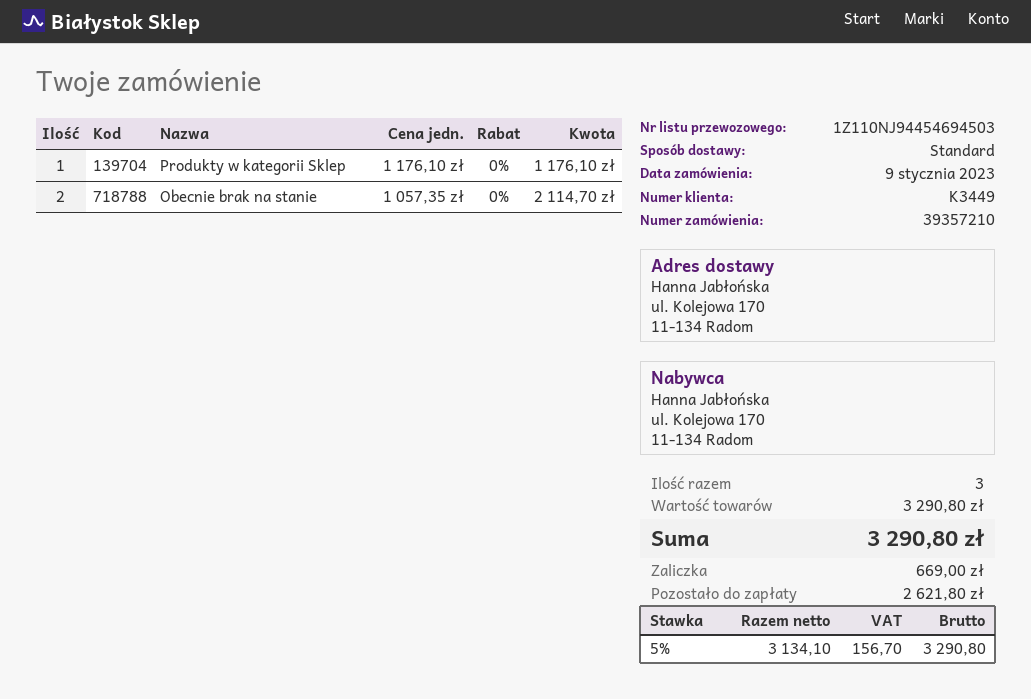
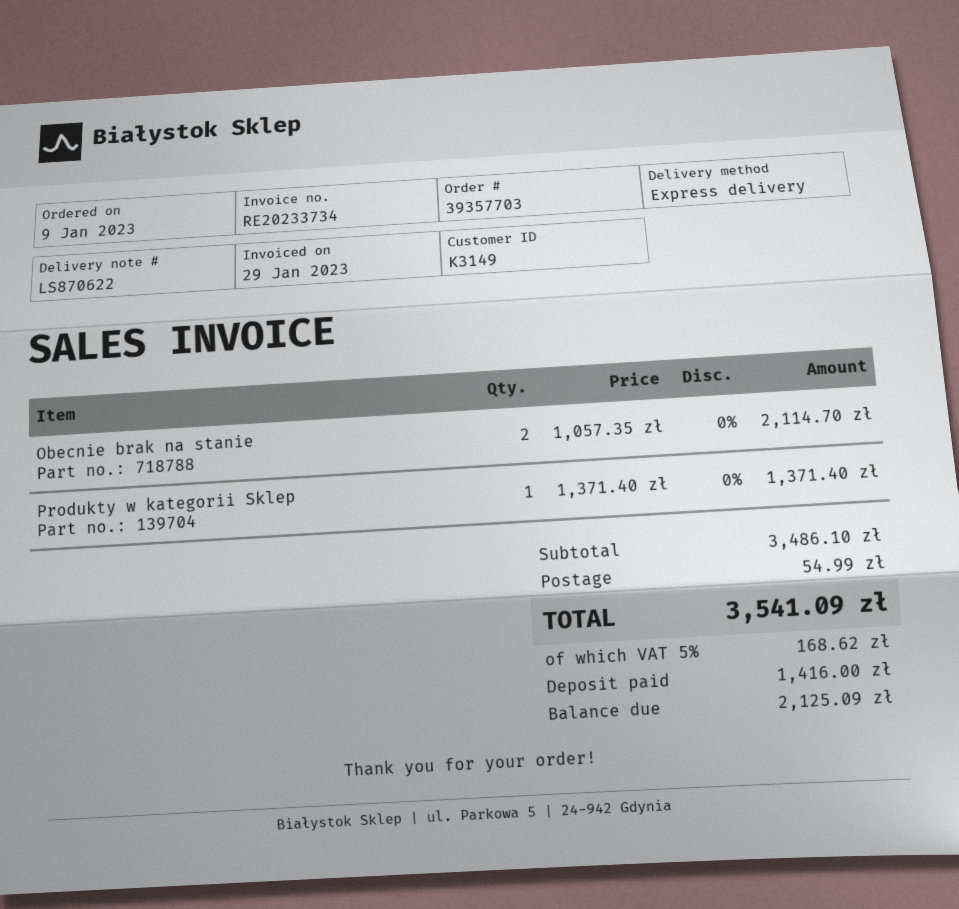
order number: 39357210 -> 39357703
customer number: K3449 -> K3149
shipping method: standard -> express
Produkty w kategorii Sklep: 1 x 1176.10 = 1176.10 -> 1 x 1371.40 = 1371.40
subtotal: 3290.80 -> 3486.10
shipping: none -> 54.99
tax: 5% = 156.70 -> 5% = 168.62
total: 3290.80 -> 3541.09
deposit: 669.00 -> 1416.00
balance: 2621.80 -> 2125.09

